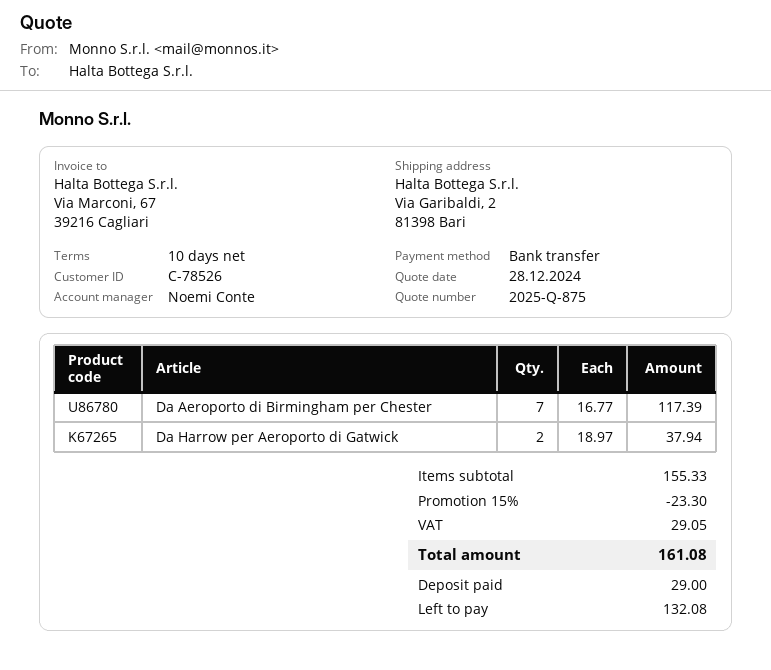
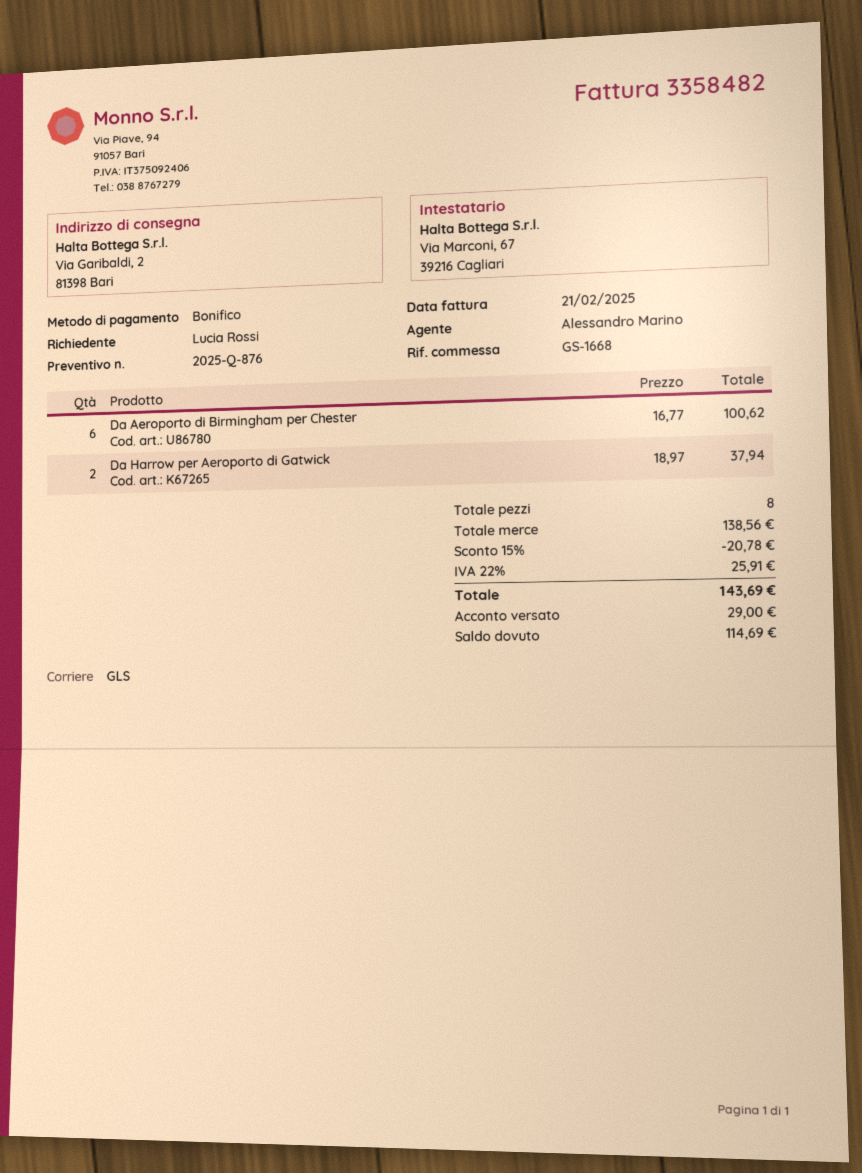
quote number: 2025-Q-875 -> 2025-Q-876
sales rep: Noemi Conte -> Alessandro Marino
Da Aeroporto di Birmingham per Chester: 7 x 16.77 = 117.39 -> 6 x 16.77 = 100.62
subtotal: 155.33 -> 138.56
discount: 15% = 23.30 -> 15% = 20.78
tax: 29.05 -> 25.91
total: 161.08 -> 143.69
balance: 132.08 -> 114.69

